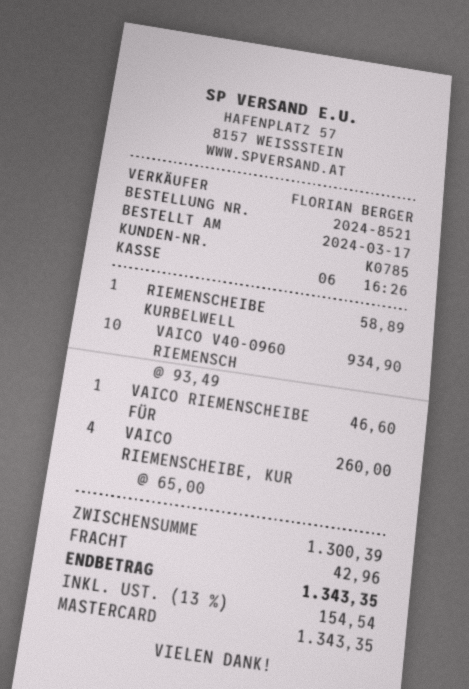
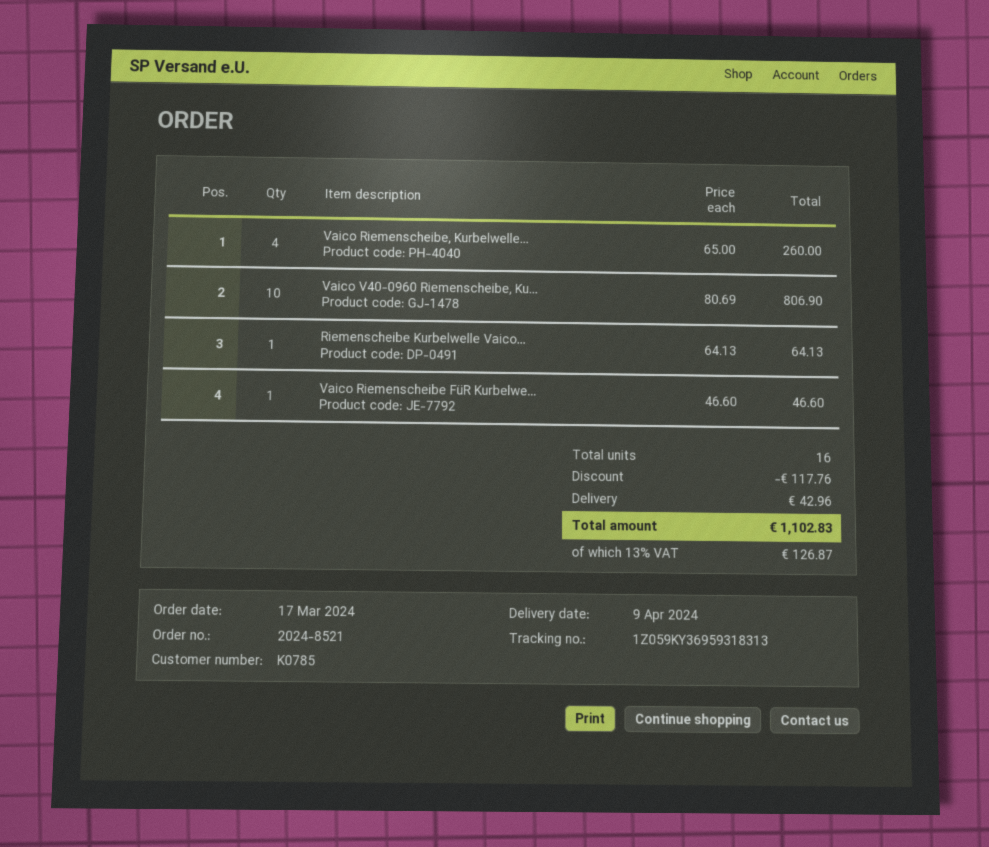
RIEMENSCHEIBE KURBELWELL: 1 x 58.89 = 58.89 -> 1 x 64.13 = 64.13
VAICO V40-0960 RIEMENSCH: 10 x 93.49 = 934.90 -> 10 x 80.69 = 806.90
discount: none -> 117.76
tax: 13% = 154.54 -> 13% = 126.87
total: 1343.35 -> 1102.83

